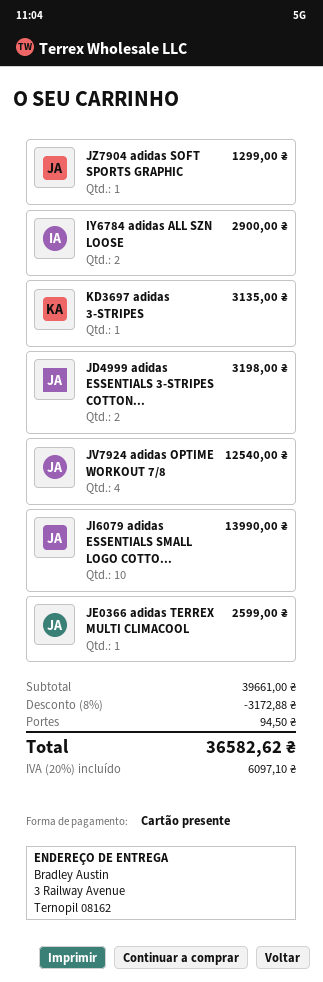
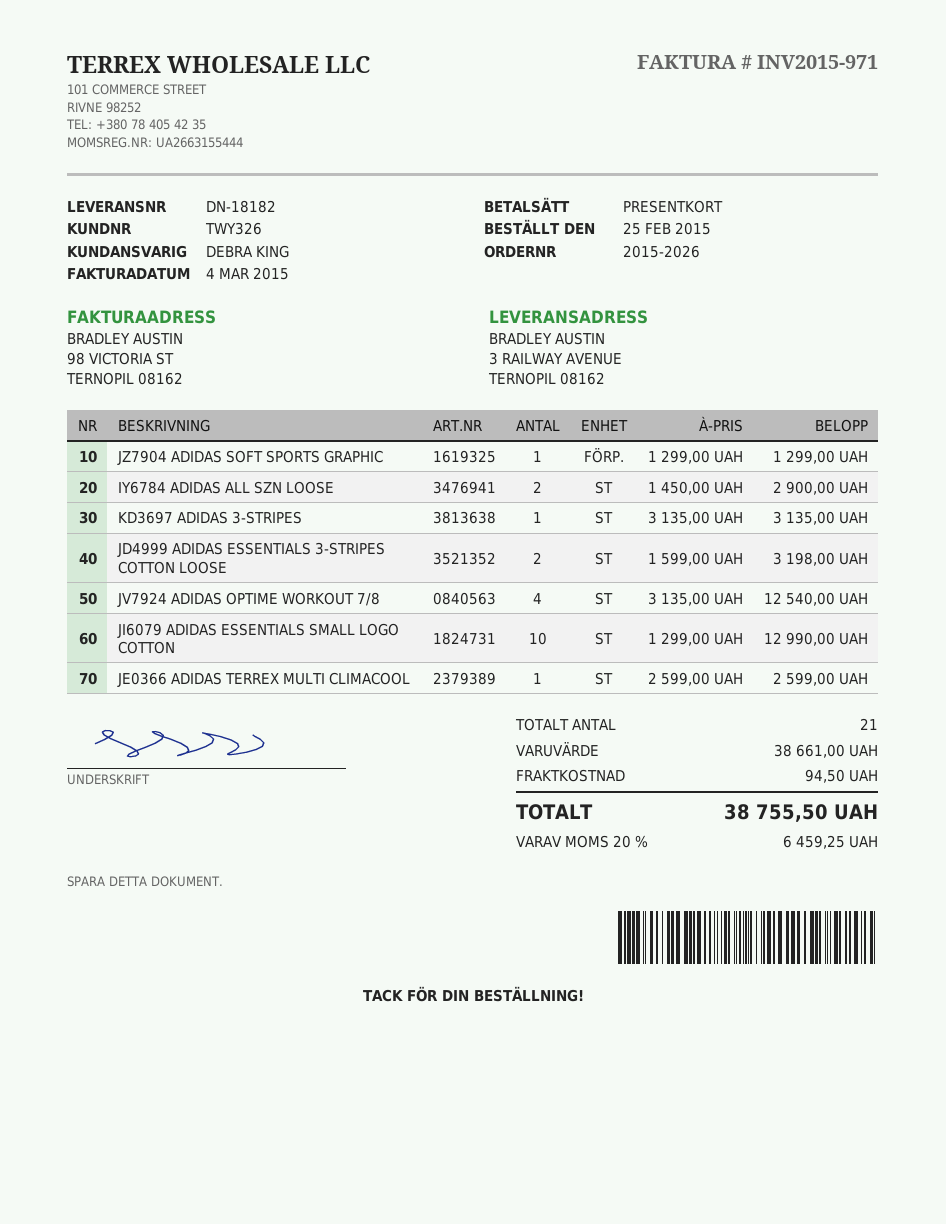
JI6079 adidas ESSENTIALS SMALL LOGO COTTO...: 10 for 13990.00 -> 10 for 12990.00
subtotal: 39661.00 -> 38661.00
discount: 8% = 3172.88 -> none
tax: 20% = 6097.10 -> 20% = 6459.25
total: 36582.62 -> 38755.50

